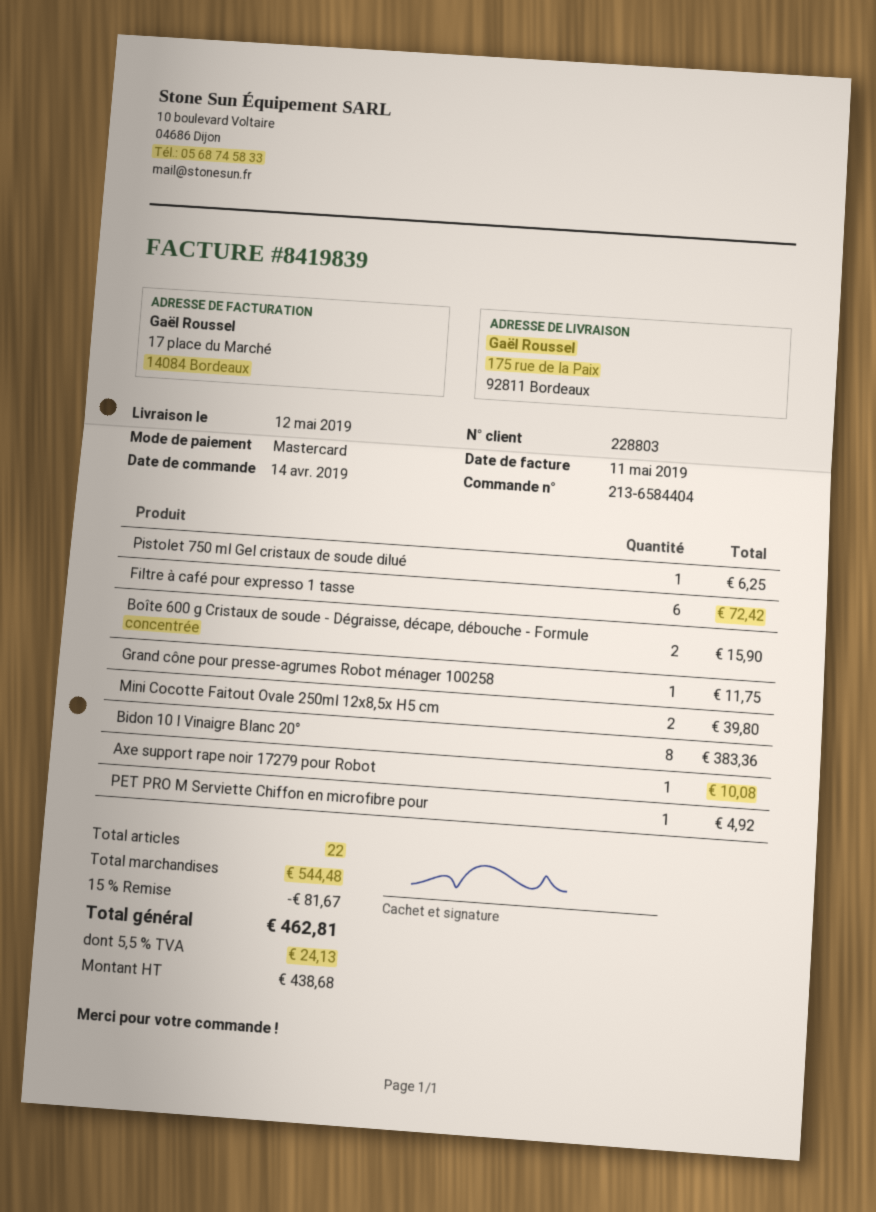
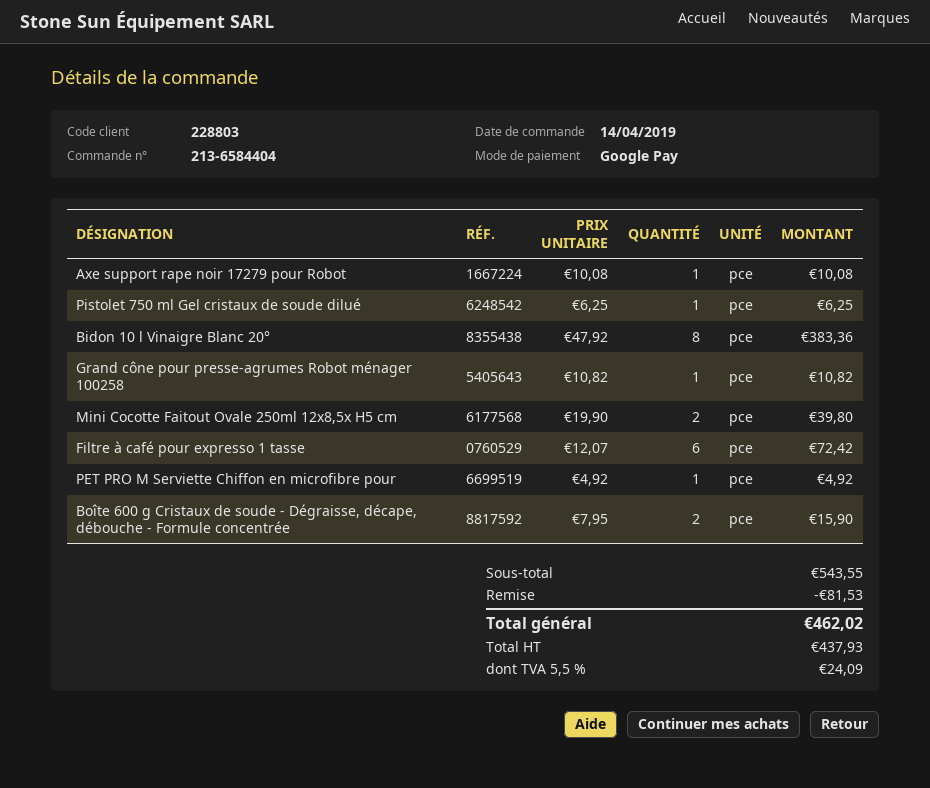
payment method: Mastercard -> Google Pay
Grand cône pour presse-agrumes Robot ménager 100258: 1 for 11.75 -> 1 for 10.82
subtotal: 544.48 -> 543.55
discount: 81.67 -> 81.53
net: 438.68 -> 437.93
tax: 5.5% = 24.13 -> 5.5% = 24.09
total: 462.81 -> 462.02

